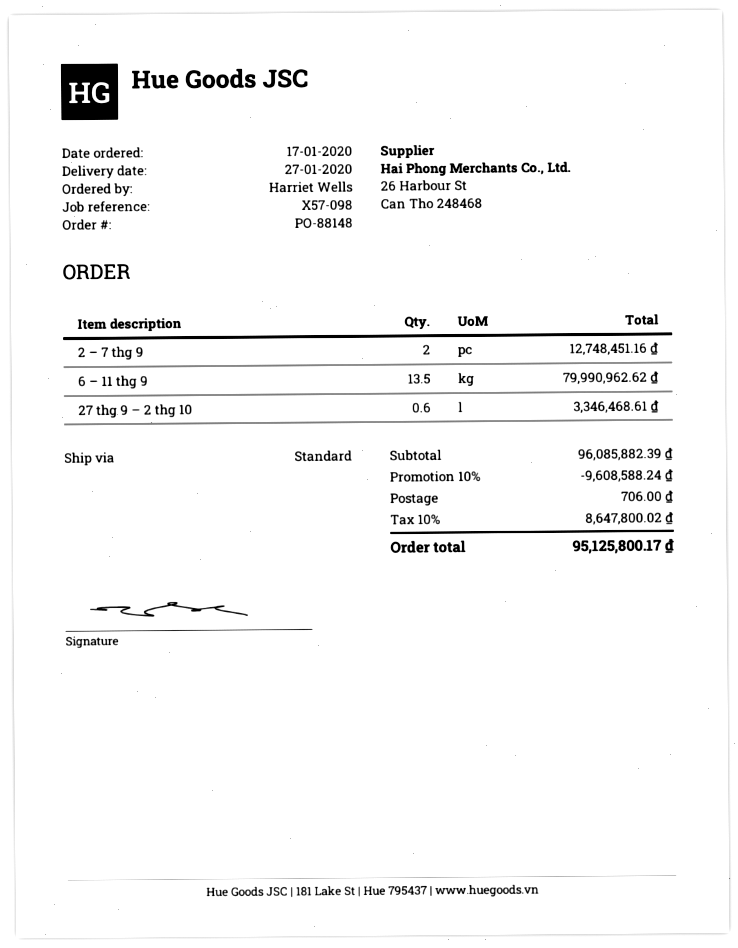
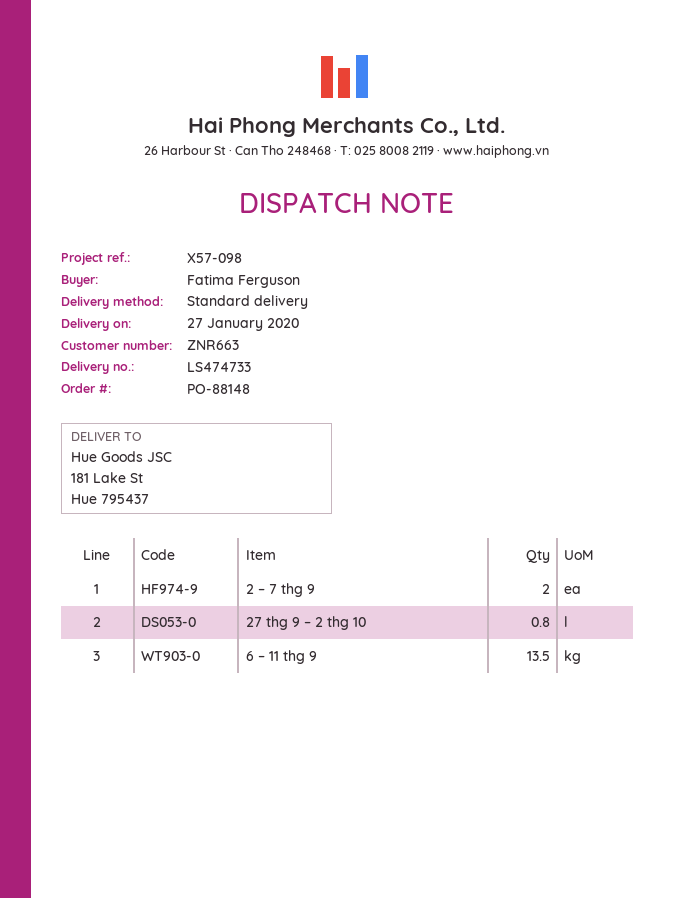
ordered by: Harriet Wells -> Fatima Ferguson
27 thg 9 – 2 thg 10: 0.6 -> 0.8

